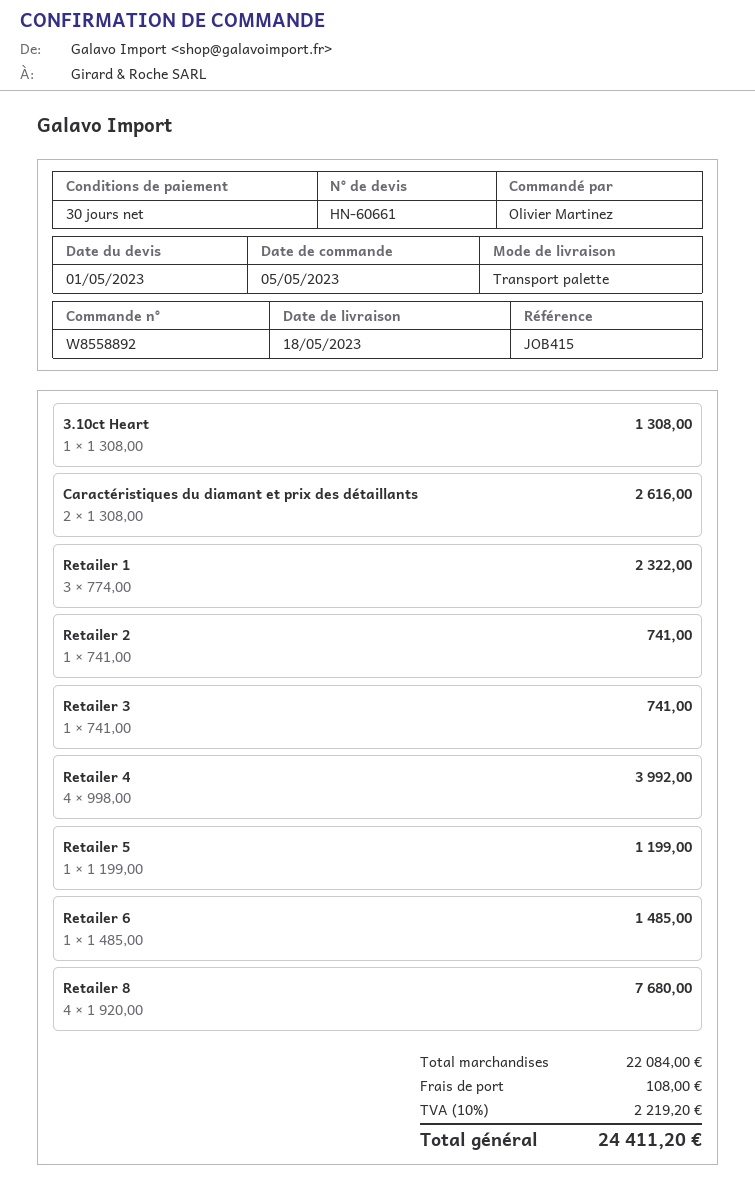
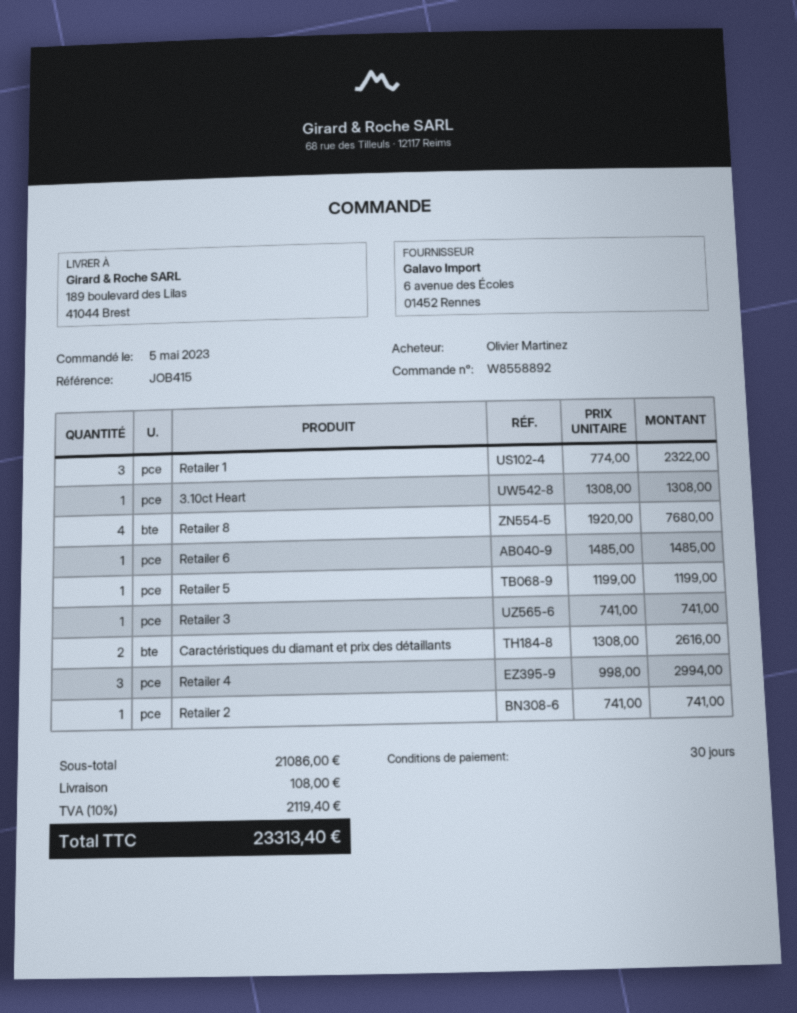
Retailer 4: 4 x 998.00 = 3992.00 -> 3 x 998.00 = 2994.00
subtotal: 22084.00 -> 21086.00
tax: 10% = 2219.20 -> 10% = 2119.40
total: 24411.20 -> 23313.40

